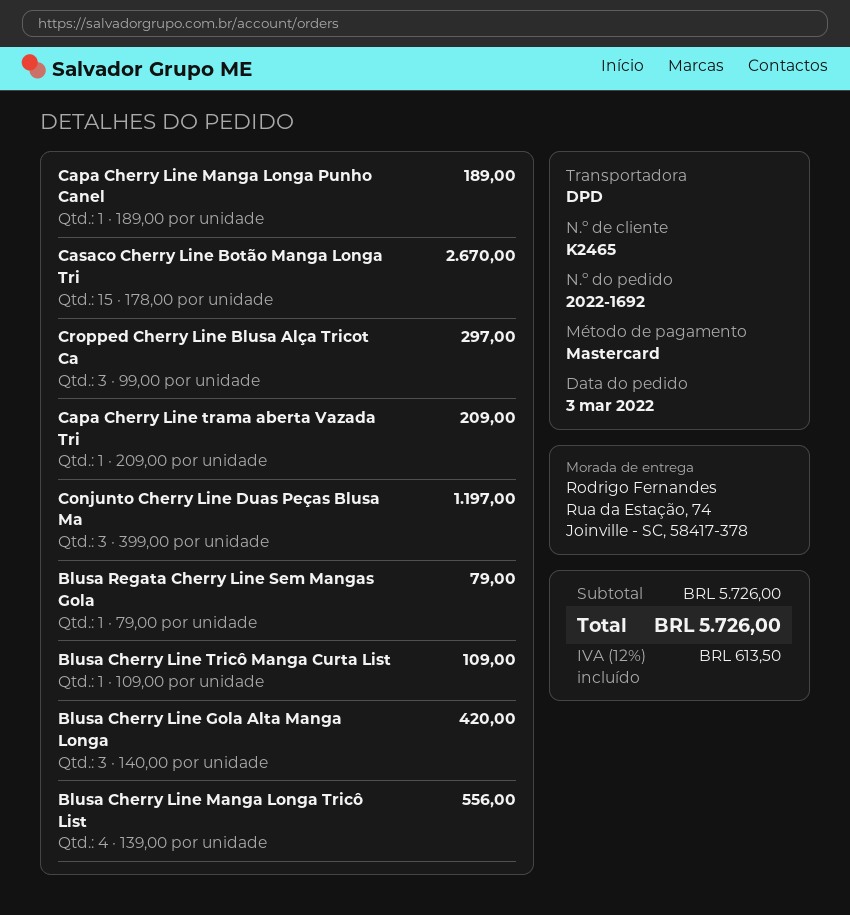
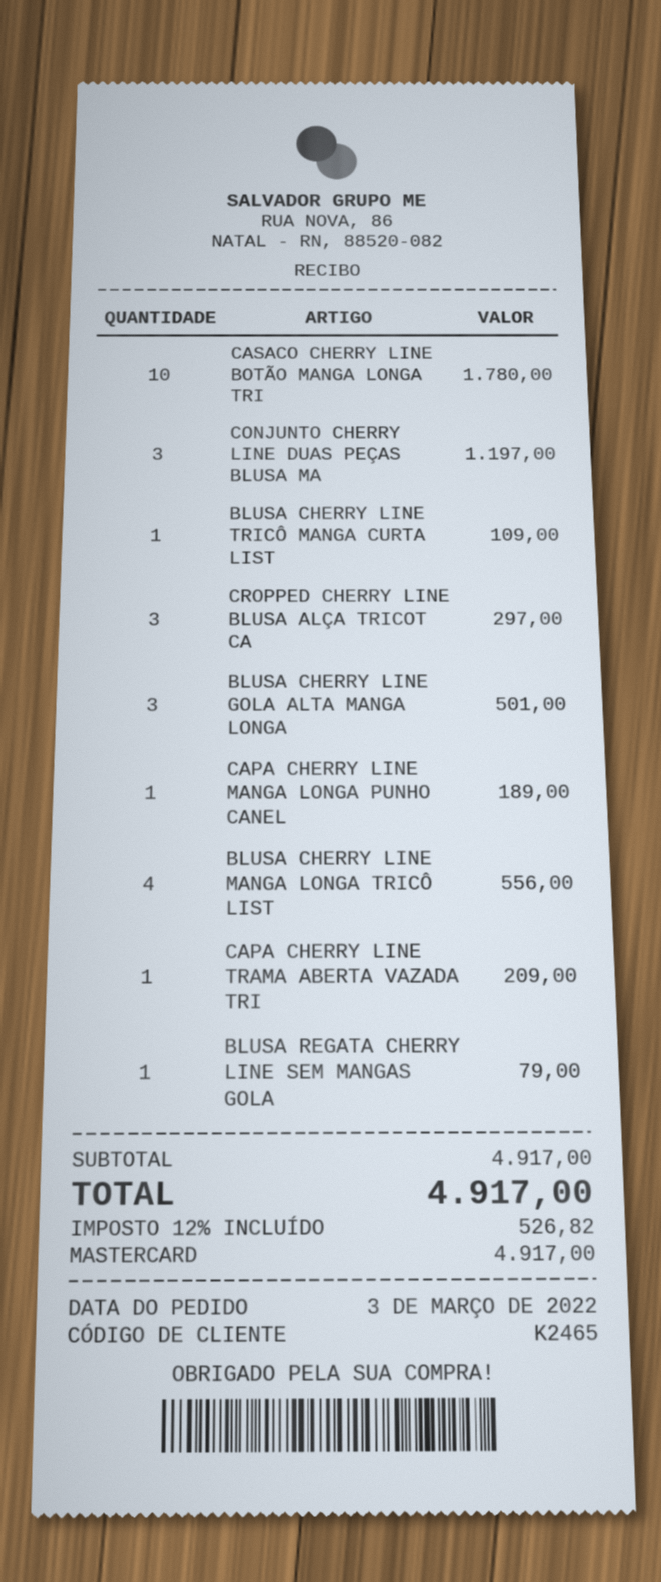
Casaco Cherry Line Botão Manga Longa Tri: 15 for 2670.00 -> 10 for 1780.00
Blusa Cherry Line Gola Alta Manga Longa: 3 for 420.00 -> 3 for 501.00
subtotal: 5726.00 -> 4917.00
tax: 12% = 613.50 -> 12% = 526.82
total: 5726.00 -> 4917.00

